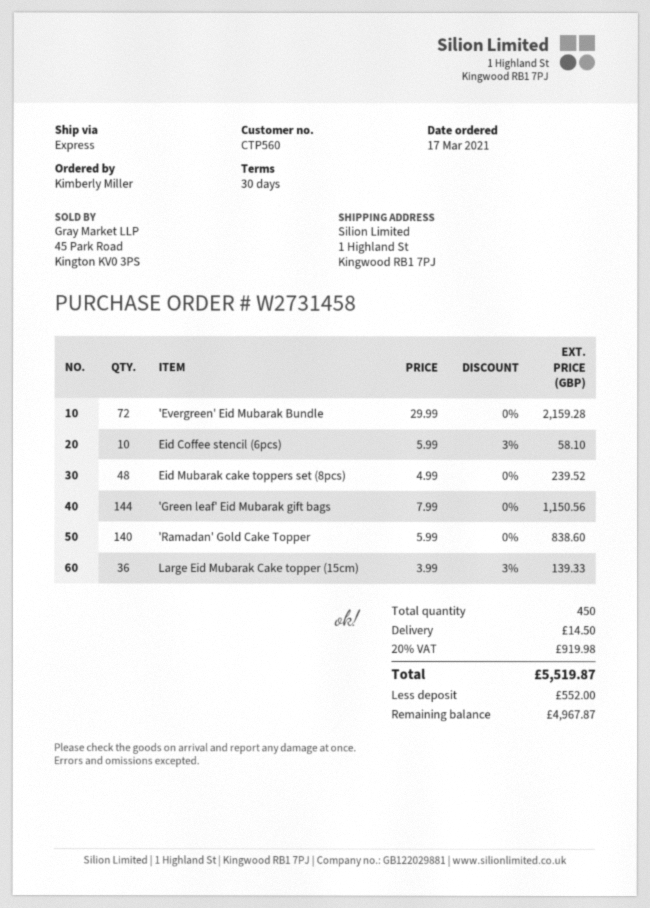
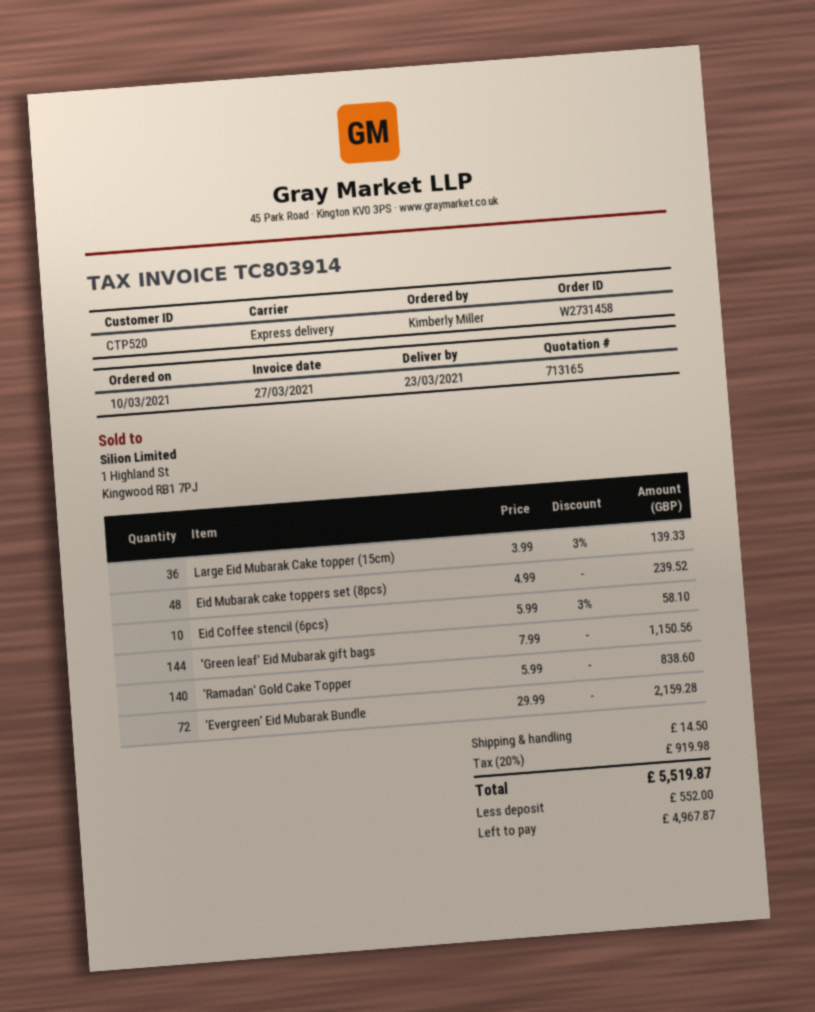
order date: 2021-03-17 -> 2021-03-10
customer number: CTP560 -> CTP520

